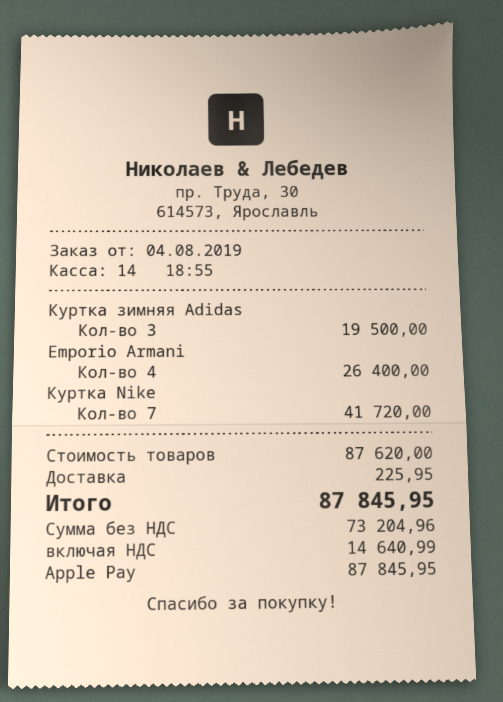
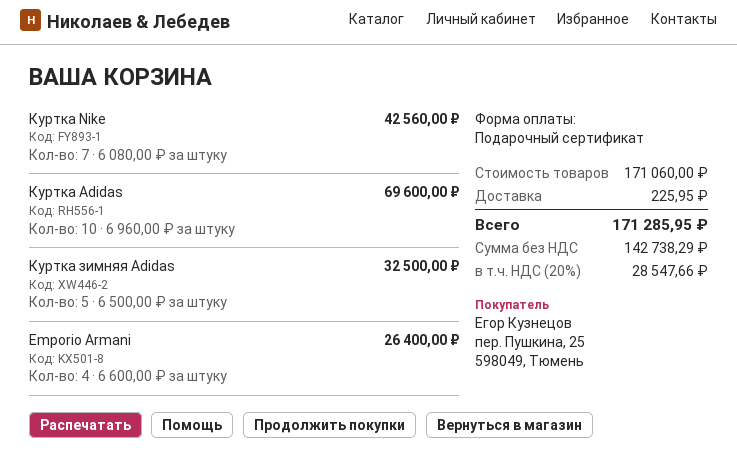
payment method: Apple Pay -> gift card
Куртка зимняя Adidas: 3 for 19500.00 -> 5 for 32500.00
Куртка Nike: 7 for 41720.00 -> 7 for 42560.00
Куртка Adidas: none -> 10 for 69600.00
subtotal: 87620.00 -> 171060.00
net: 73204.96 -> 142738.29
tax: 14640.99 -> 28547.66
total: 87845.95 -> 171285.95

